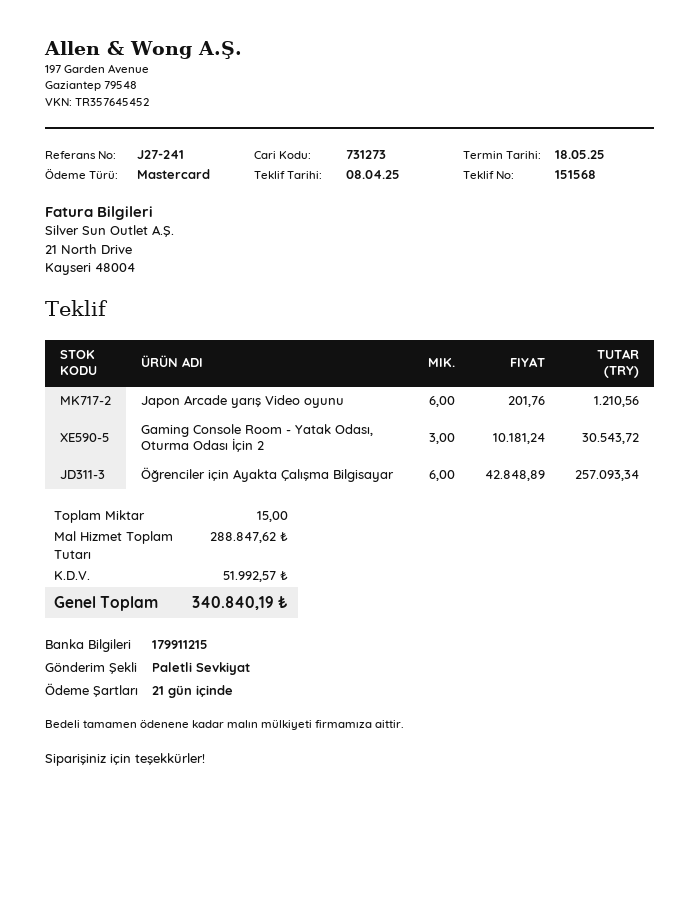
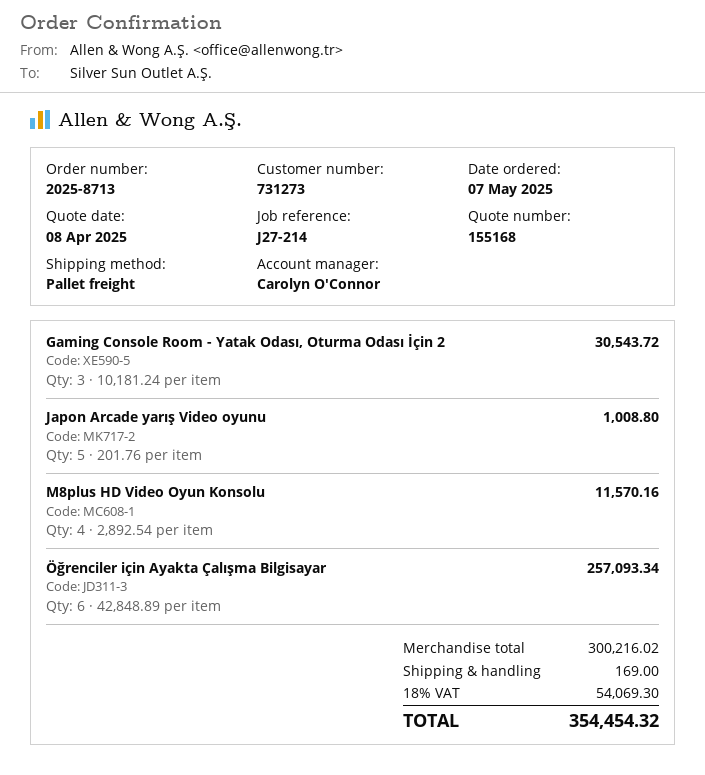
quote number: 151568 -> 155168
reference: J27-241 -> J27-214
Japon Arcade yarış Video oyunu: 6 x 201.76 = 1210.56 -> 5 x 201.76 = 1008.80
M8plus HD Video Oyun Konsolu: none -> 4 x 2892.54 = 11570.16
subtotal: 288847.62 -> 300216.02
shipping: none -> 169.00
tax: 51992.57 -> 54069.30
total: 340840.19 -> 354454.32

